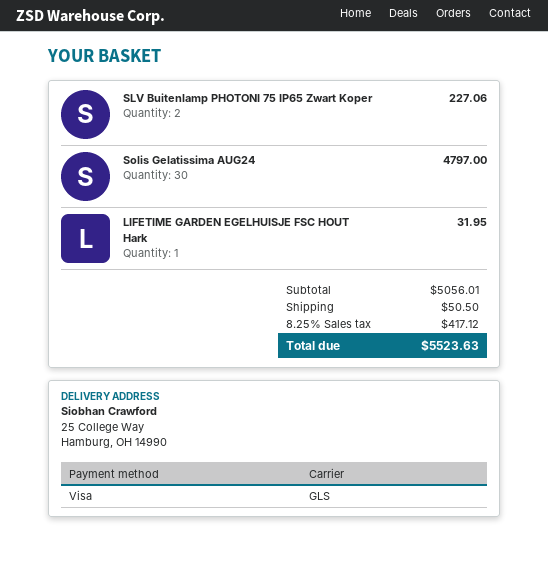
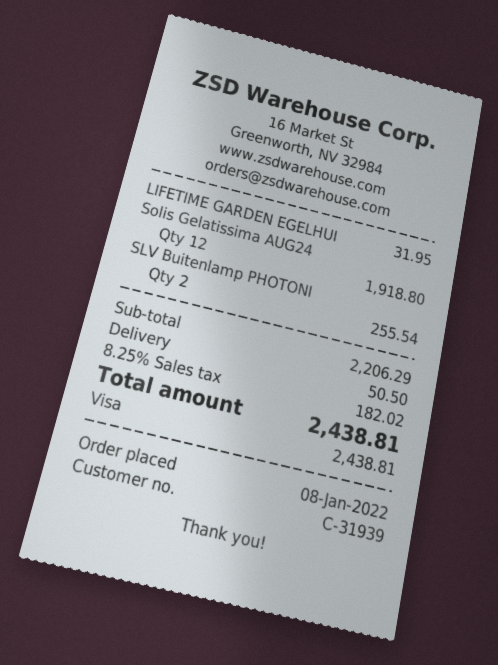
SLV Buitenlamp PHOTONI 75 IP65 Zwart Koper: 2 for 227.06 -> 2 for 255.54
Solis Gelatissima AUG24: 30 for 4797.00 -> 12 for 1918.80
subtotal: 5056.01 -> 2206.29
tax: 8.25% = 417.12 -> 8.25% = 182.02
total: 5523.63 -> 2438.81

